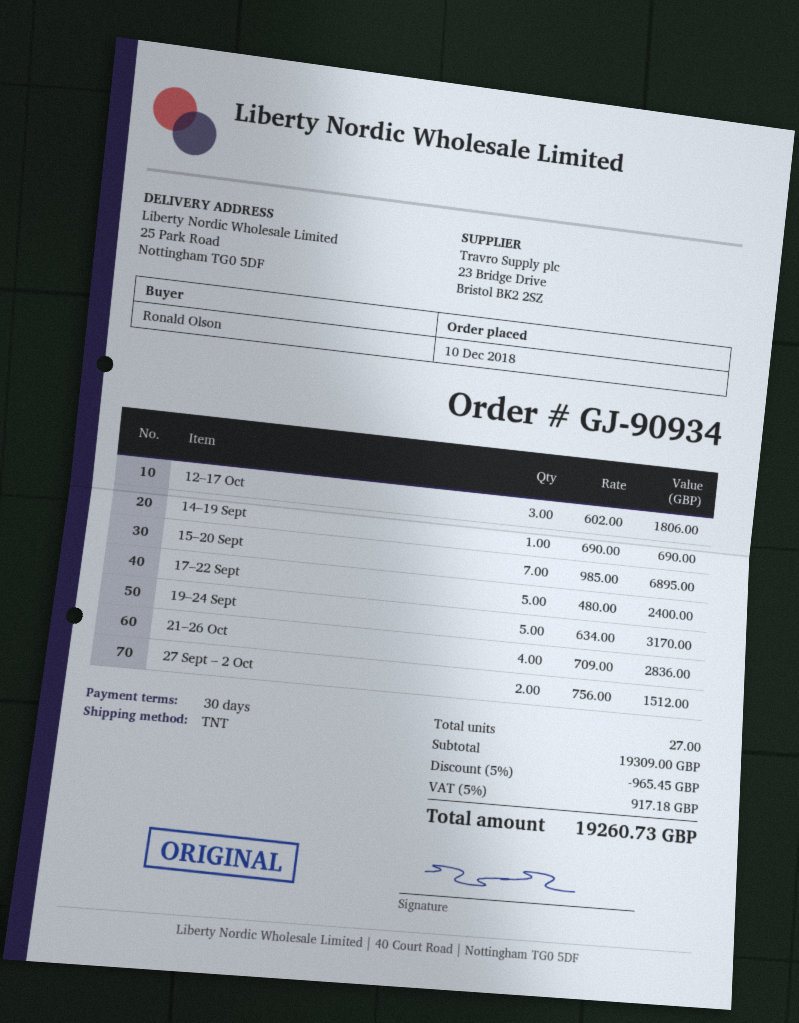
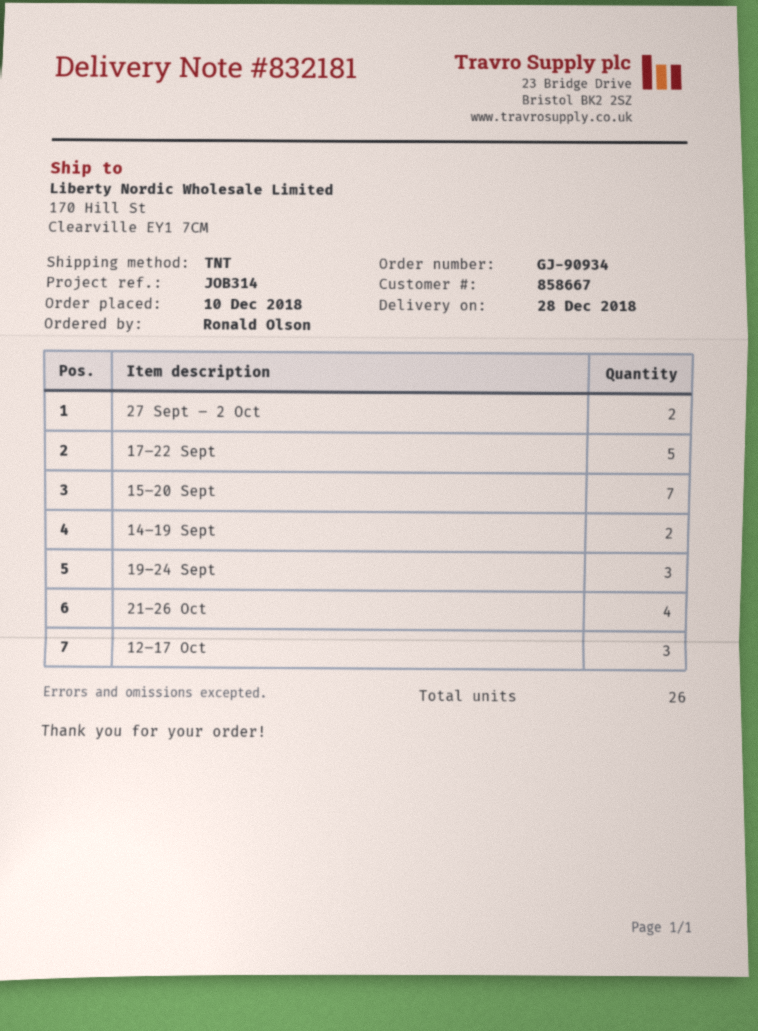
ship to: 25 Park Road, Nottingham TG0 5DF -> 170 Hill St, Clearville EY1 7CM
14–19 Sept: 1 -> 2
19–24 Sept: 5 -> 3
total quantity: 27 -> 26

